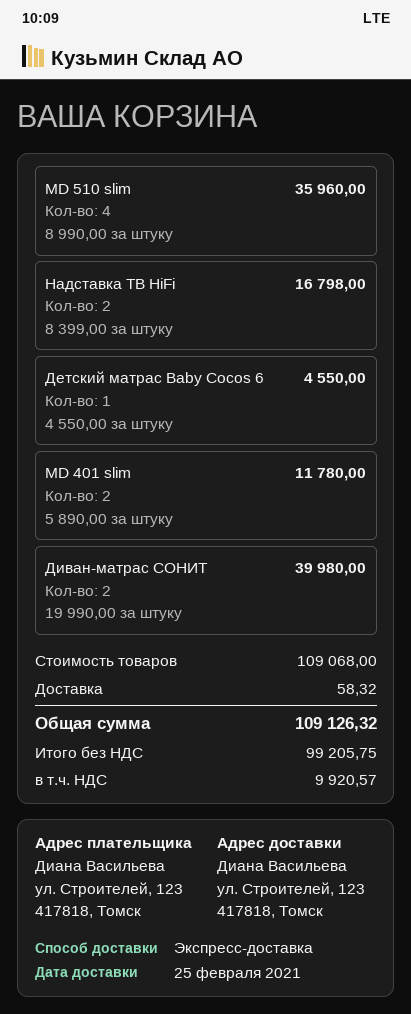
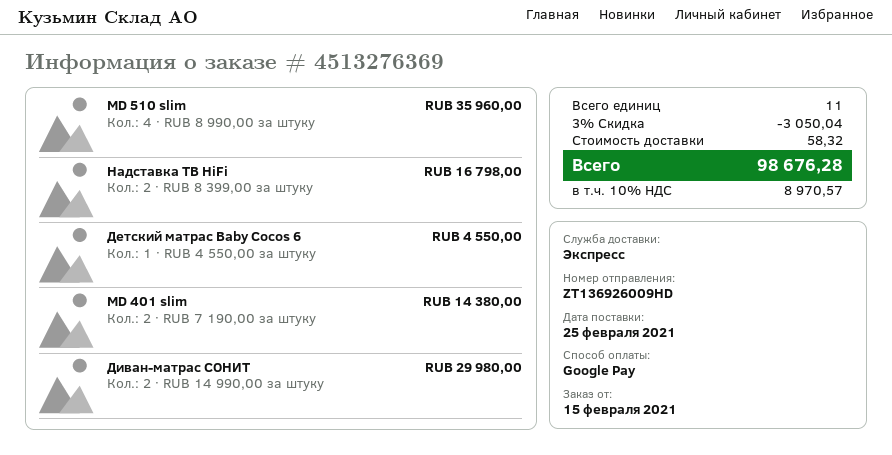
MD 401 slim: 2 x 5890.00 = 11780.00 -> 2 x 7190.00 = 14380.00
Диван-матрас СОНИТ: 2 x 19990.00 = 39980.00 -> 2 x 14990.00 = 29980.00
discount: none -> 3% = 3050.04
tax: 9920.57 -> 8970.57
total: 109126.32 -> 98676.28

